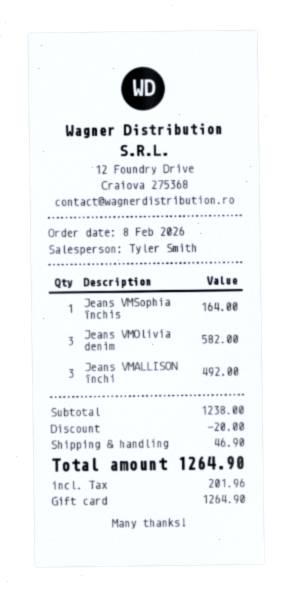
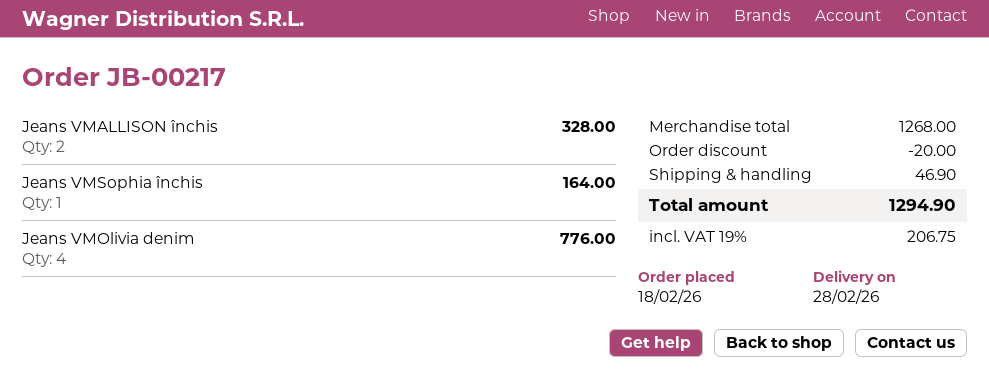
order date: 2026-02-08 -> 2026-02-18
Jeans VMOlivia denim: 3 for 582.00 -> 4 for 776.00
Jeans VMALLISON închi: 3 for 492.00 -> 2 for 328.00
subtotal: 1238.00 -> 1268.00
tax: 201.96 -> 206.75
total: 1264.90 -> 1294.90

